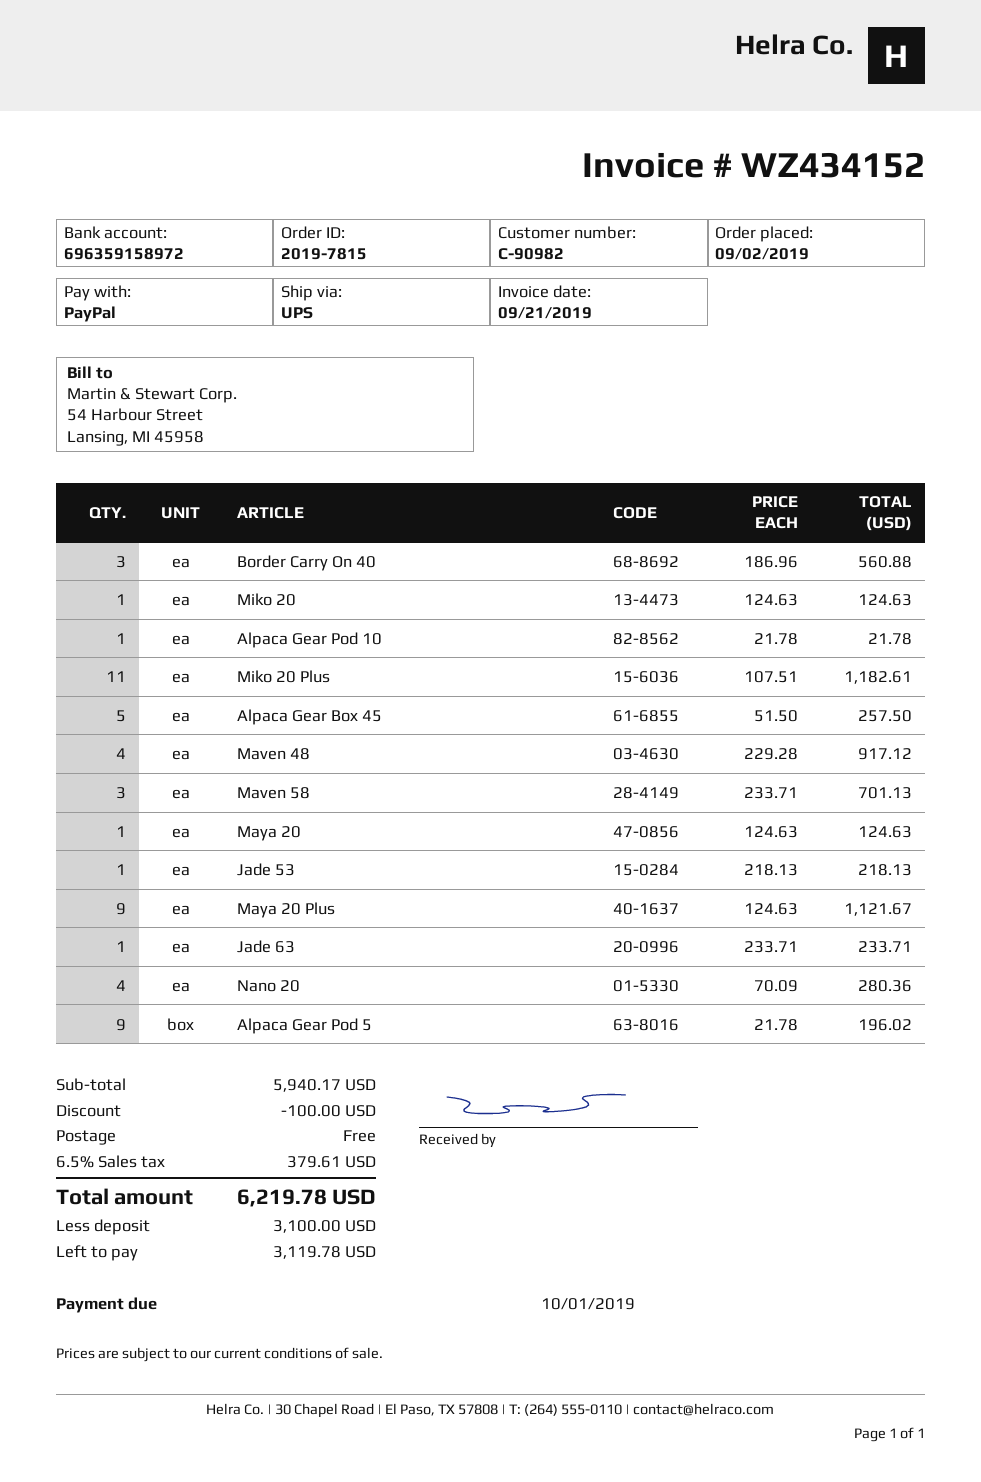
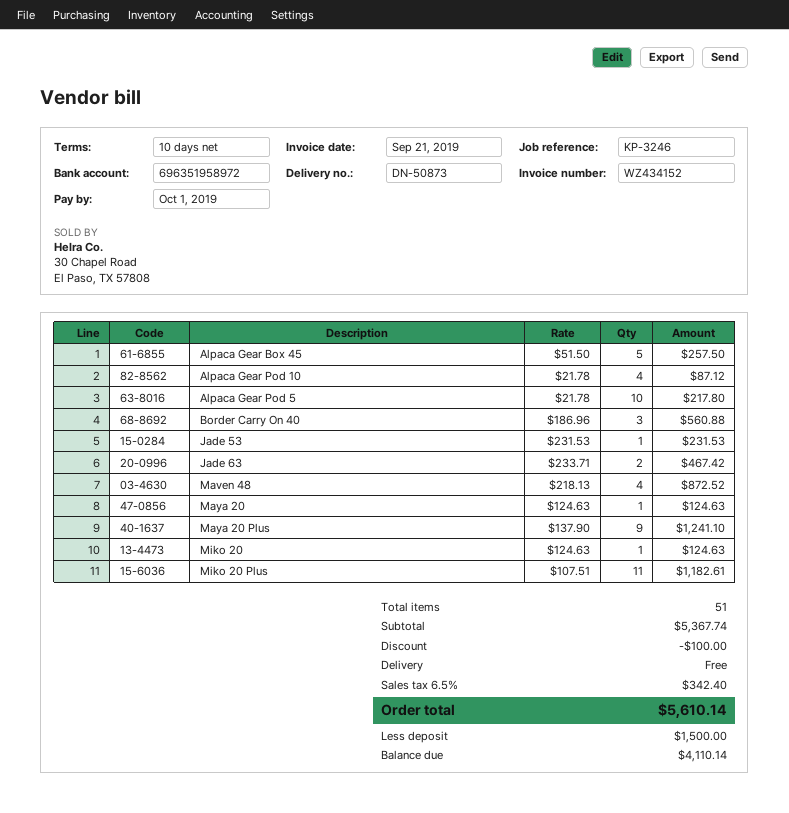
bank account: 696359158972 -> 696351958972
Alpaca Gear Pod 10: 1 x 21.78 = 21.78 -> 4 x 21.78 = 87.12
Maven 48: 4 x 229.28 = 917.12 -> 4 x 218.13 = 872.52
Maven 58: 3 x 233.71 = 701.13 -> none
Jade 53: 1 x 218.13 = 218.13 -> 1 x 231.53 = 231.53
Maya 20 Plus: 9 x 124.63 = 1121.67 -> 9 x 137.90 = 1241.10
Jade 63: 1 x 233.71 = 233.71 -> 2 x 233.71 = 467.42
Nano 20: 4 x 70.09 = 280.36 -> none
Alpaca Gear Pod 5: 9 x 21.78 = 196.02 -> 10 x 21.78 = 217.80
subtotal: 5940.17 -> 5367.74
tax: 6.5% = 379.61 -> 6.5% = 342.40
total: 6219.78 -> 5610.14
deposit: 3100.00 -> 1500.00
balance: 3119.78 -> 4110.14

